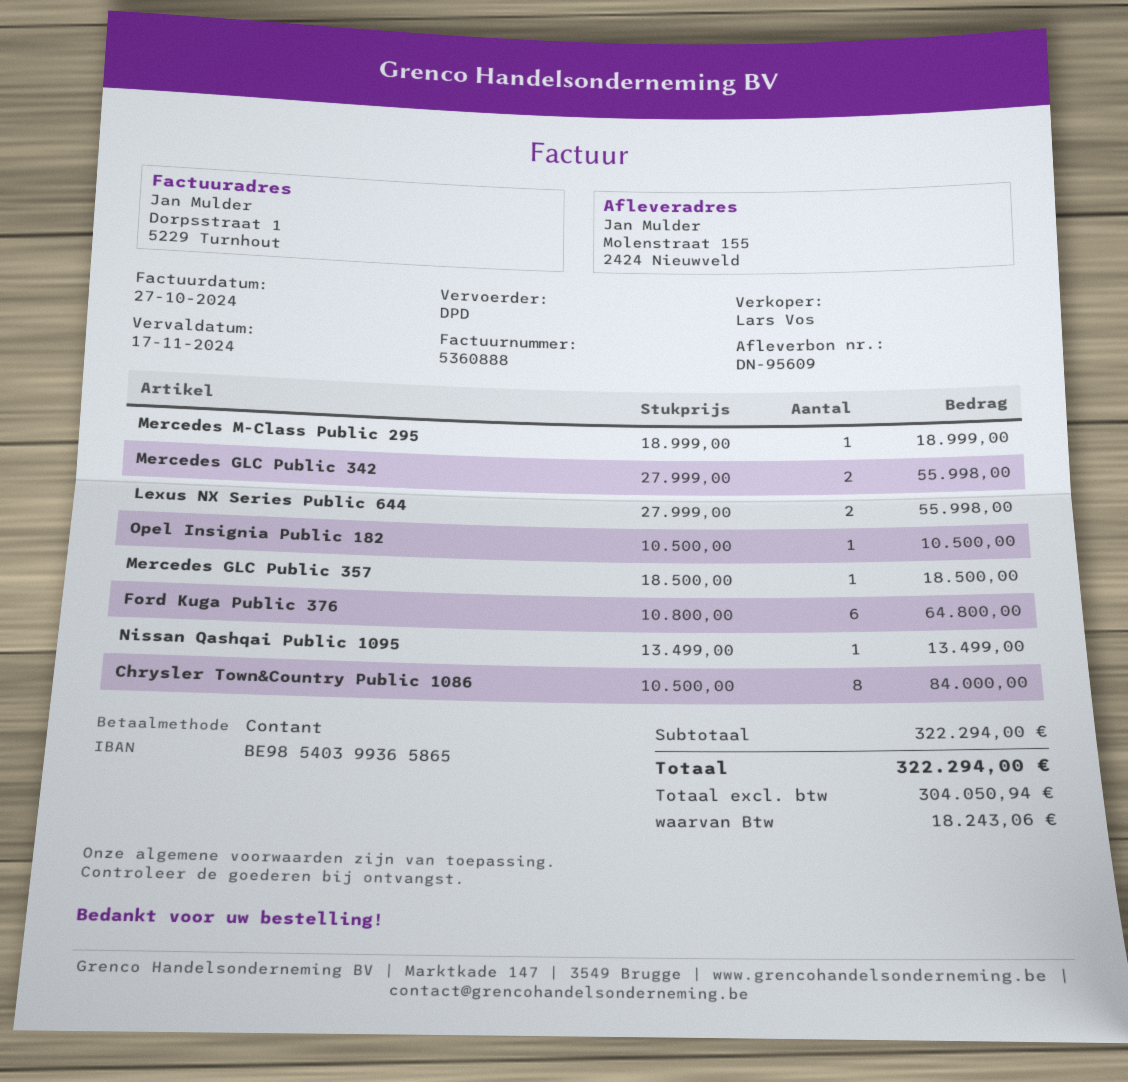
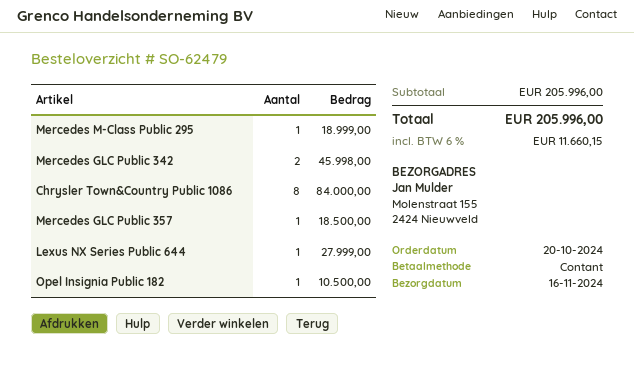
Mercedes GLC Public 342: 2 for 55998.00 -> 2 for 45998.00
Lexus NX Series Public 644: 2 for 55998.00 -> 1 for 27999.00
Ford Kuga Public 376: 6 for 64800.00 -> none
Nissan Qashqai Public 1095: 1 for 13499.00 -> none
subtotal: 322294.00 -> 205996.00
tax: 18243.06 -> 11660.15
total: 322294.00 -> 205996.00

